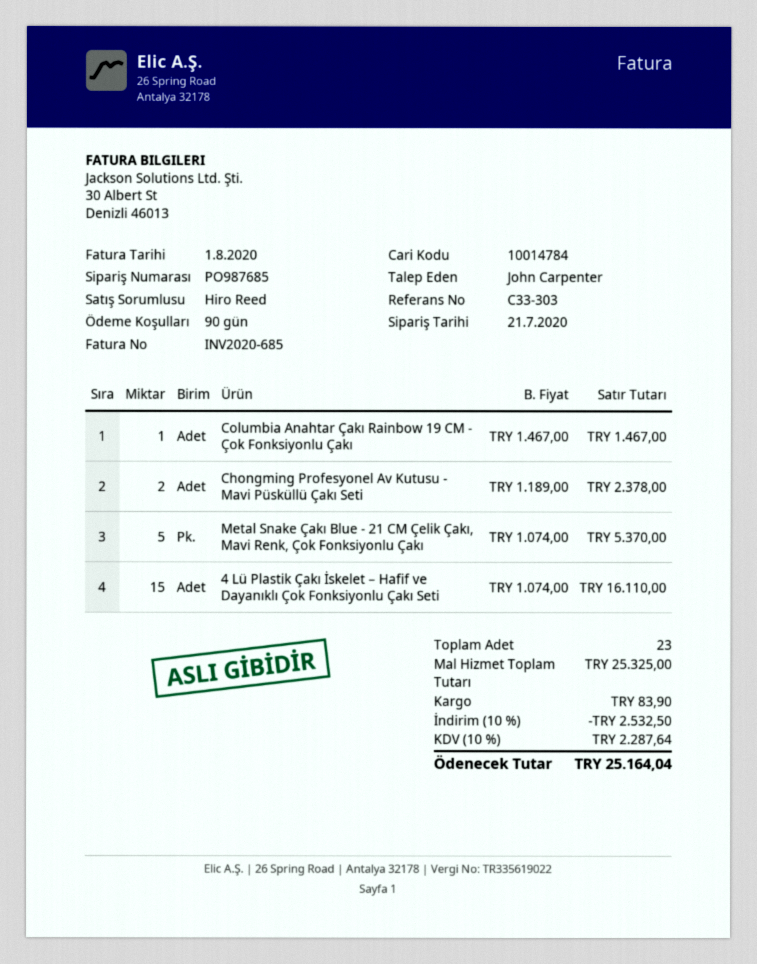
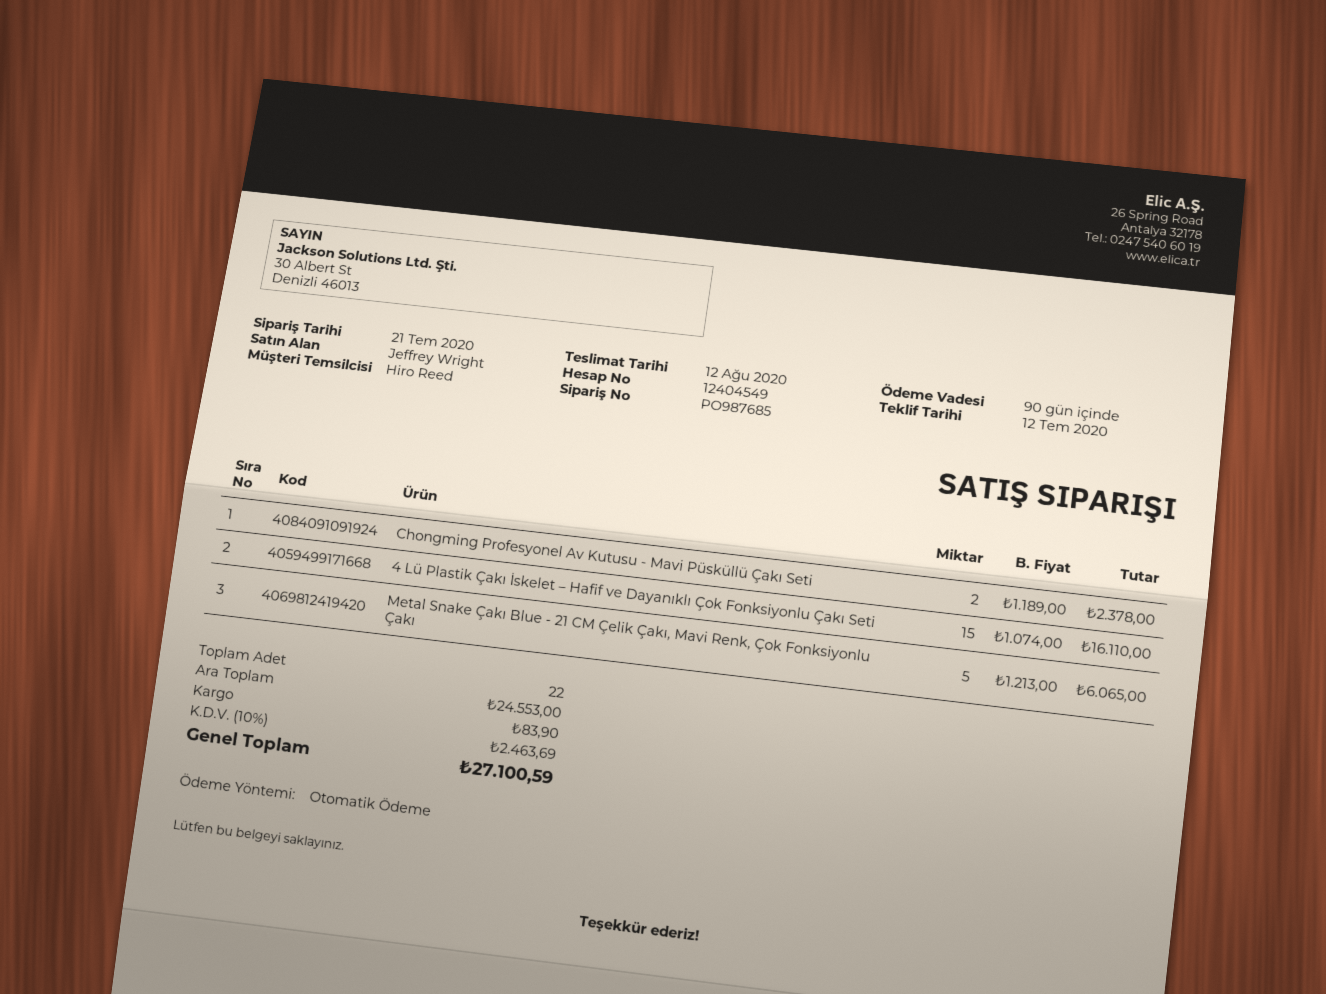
ordered by: John Carpenter -> Jeffrey Wright
Columbia Anahtar Çakı Rainbow 19 CM - Çok Fonksiyonlu Çakı: 1 x 1467.00 = 1467.00 -> none
Metal Snake Çakı Blue - 21 CM Çelik Çakı, Mavi Renk, Çok Fonksiyonlu Çakı: 5 x 1074.00 = 5370.00 -> 5 x 1213.00 = 6065.00
total quantity: 23 -> 22
subtotal: 25325.00 -> 24553.00
discount: 10% = 2532.50 -> none
tax: 10% = 2287.64 -> 10% = 2463.69
total: 25164.04 -> 27100.59

